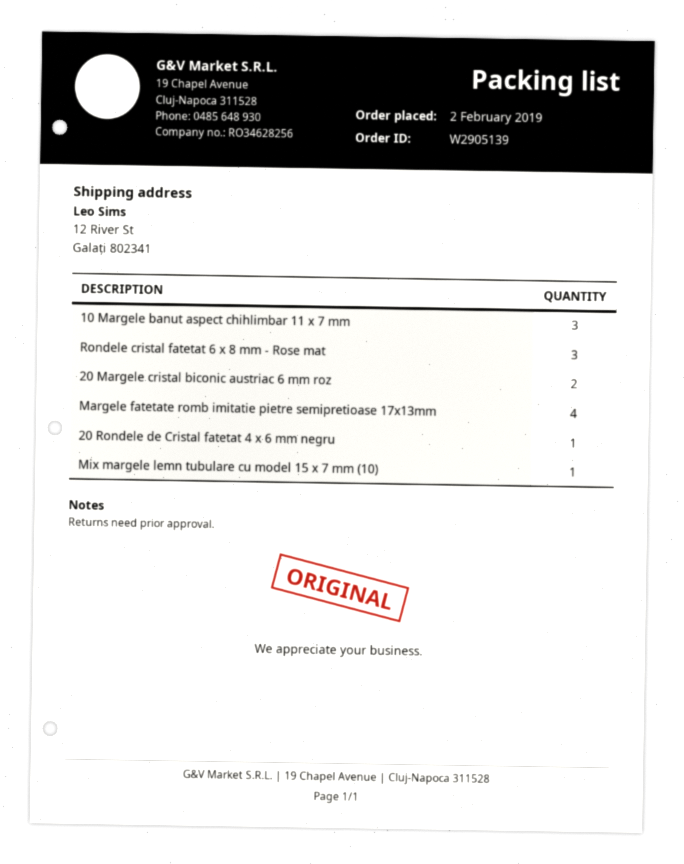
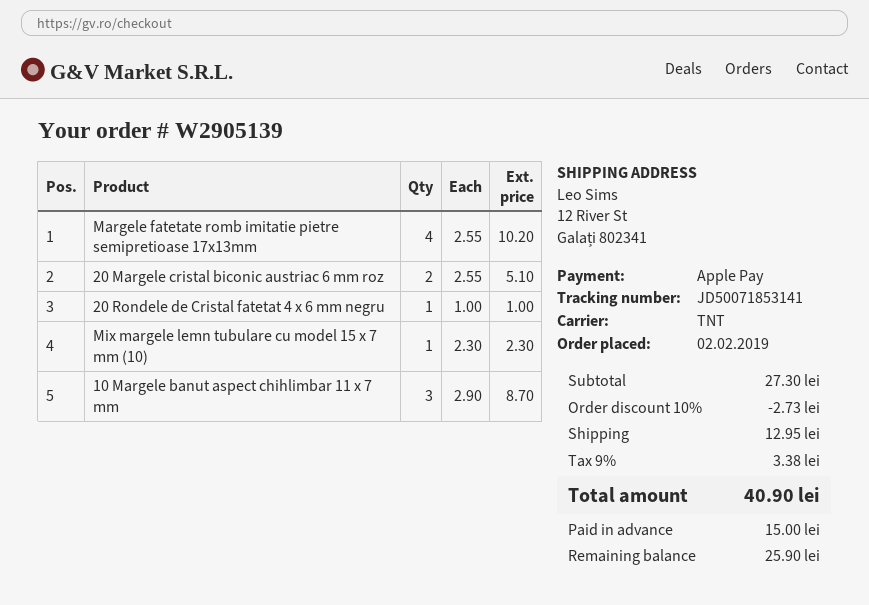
Rondele cristal fatetat 6 x 8 mm - Rose mat: 3 -> none

